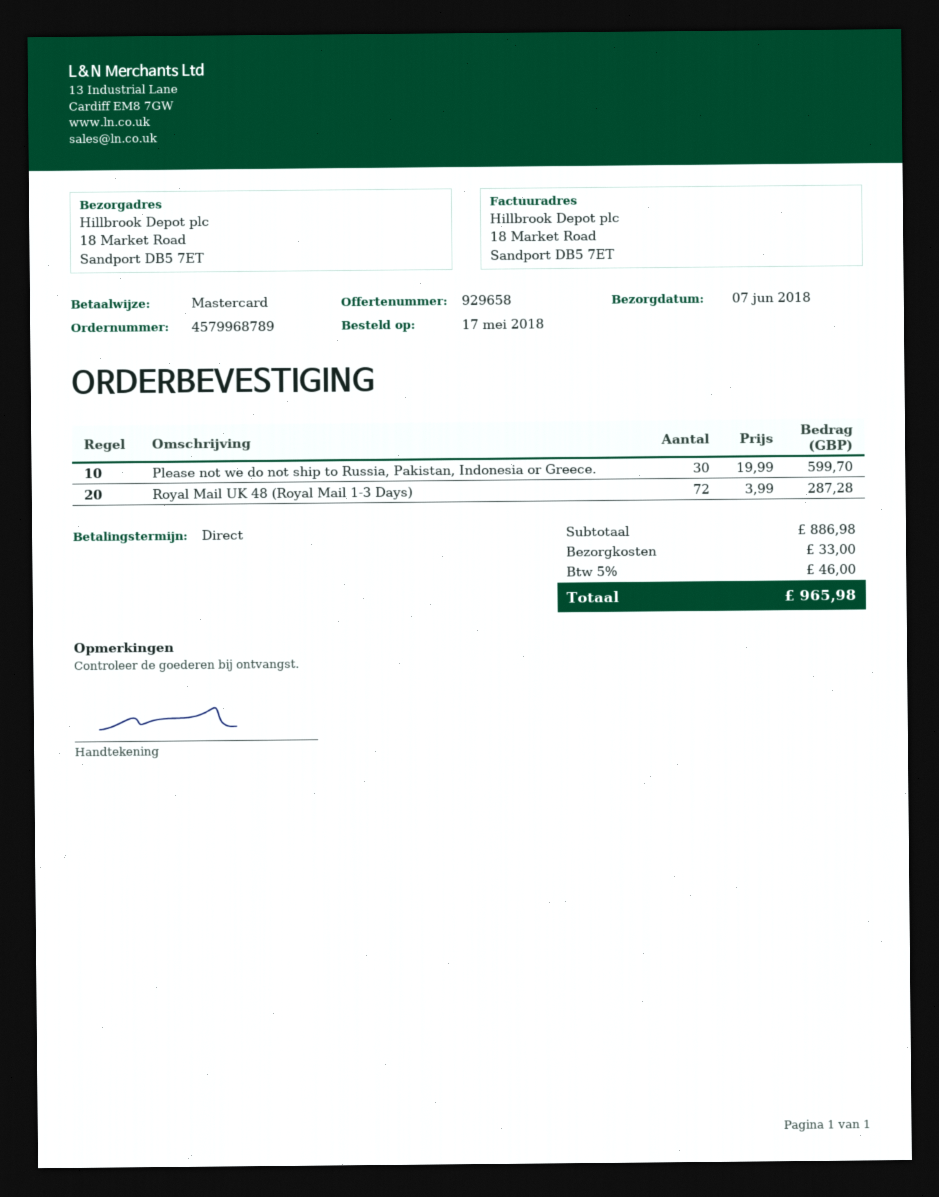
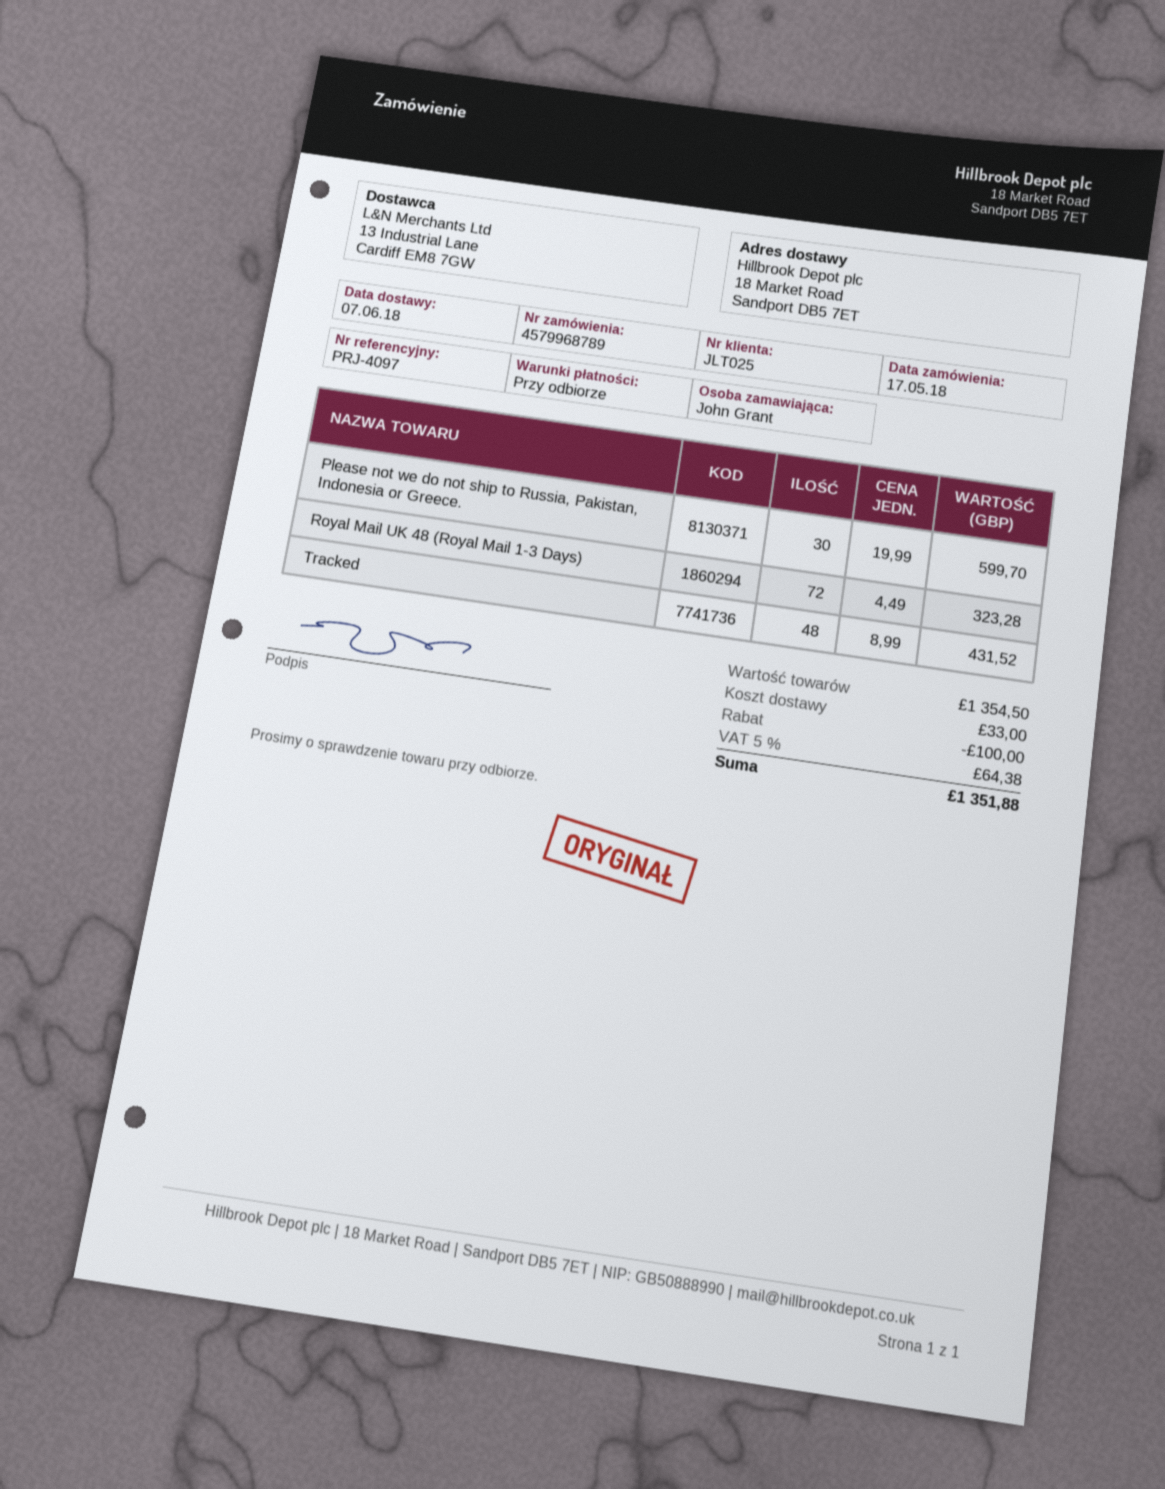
Royal Mail UK 48 (Royal Mail 1-3 Days): 72 x 3.99 = 287.28 -> 72 x 4.49 = 323.28
Tracked: none -> 48 x 8.99 = 431.52
subtotal: 886.98 -> 1354.50
discount: none -> 100.00
tax: 5% = 46.00 -> 5% = 64.38
total: 965.98 -> 1351.88

